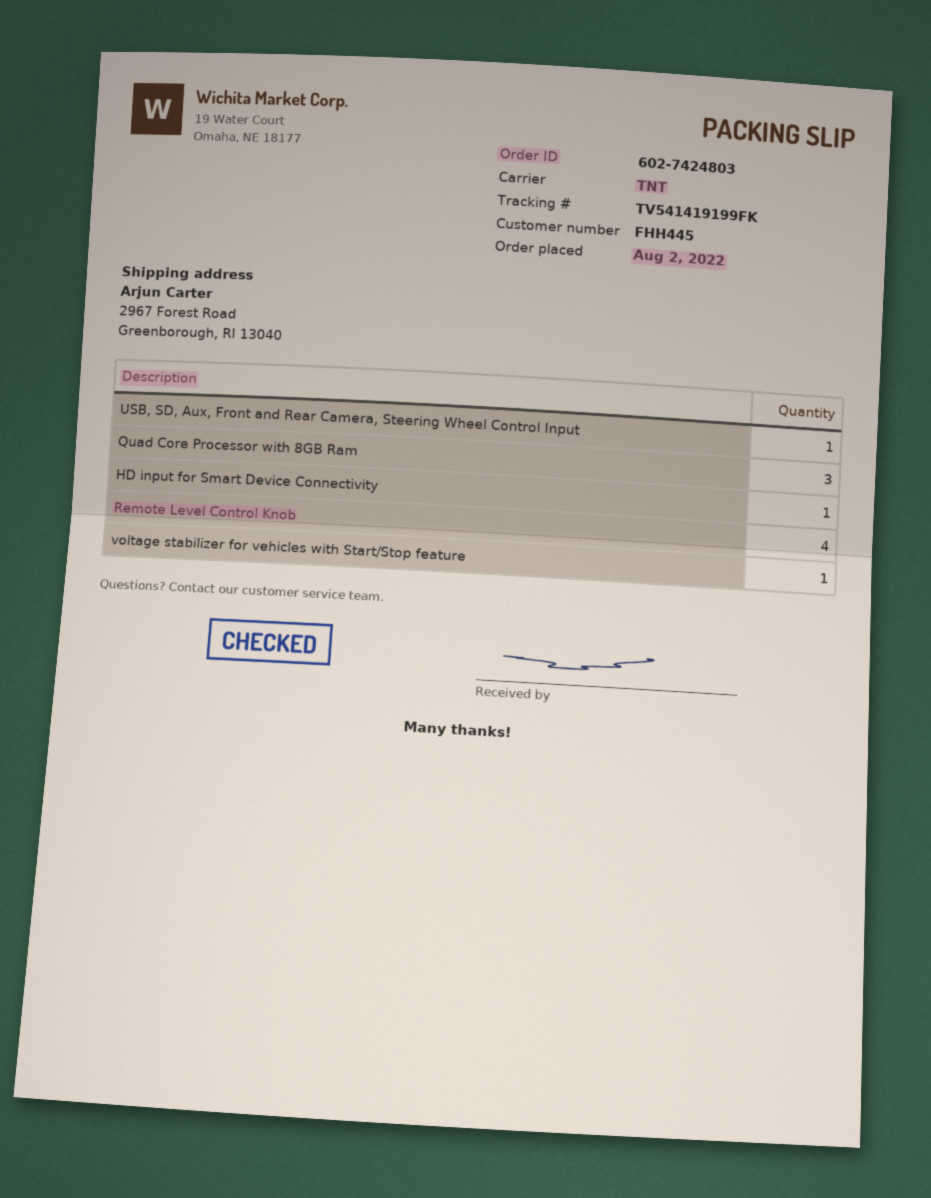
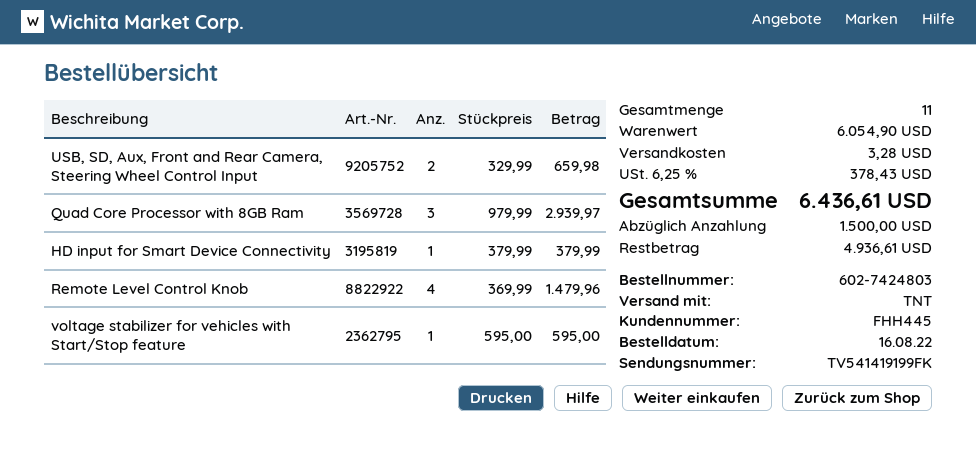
order date: 2022-08-02 -> 2022-08-16
USB, SD, Aux, Front and Rear Camera, Steering Wheel Control Input: 1 -> 2

